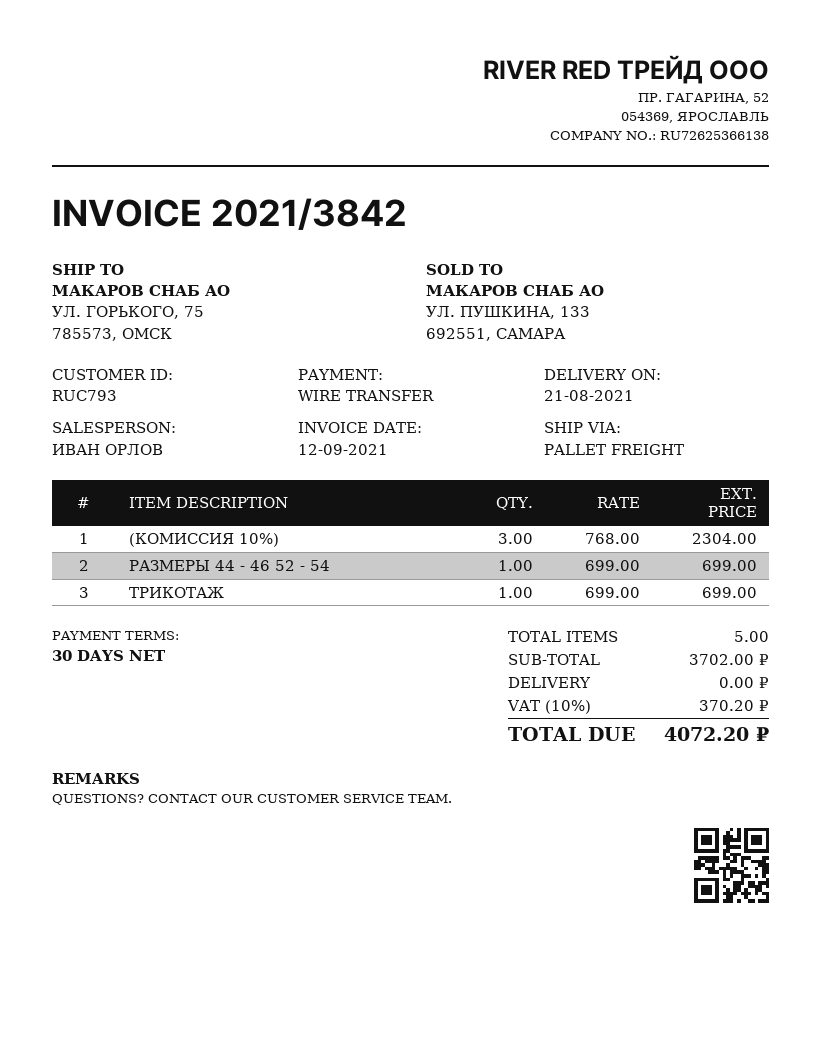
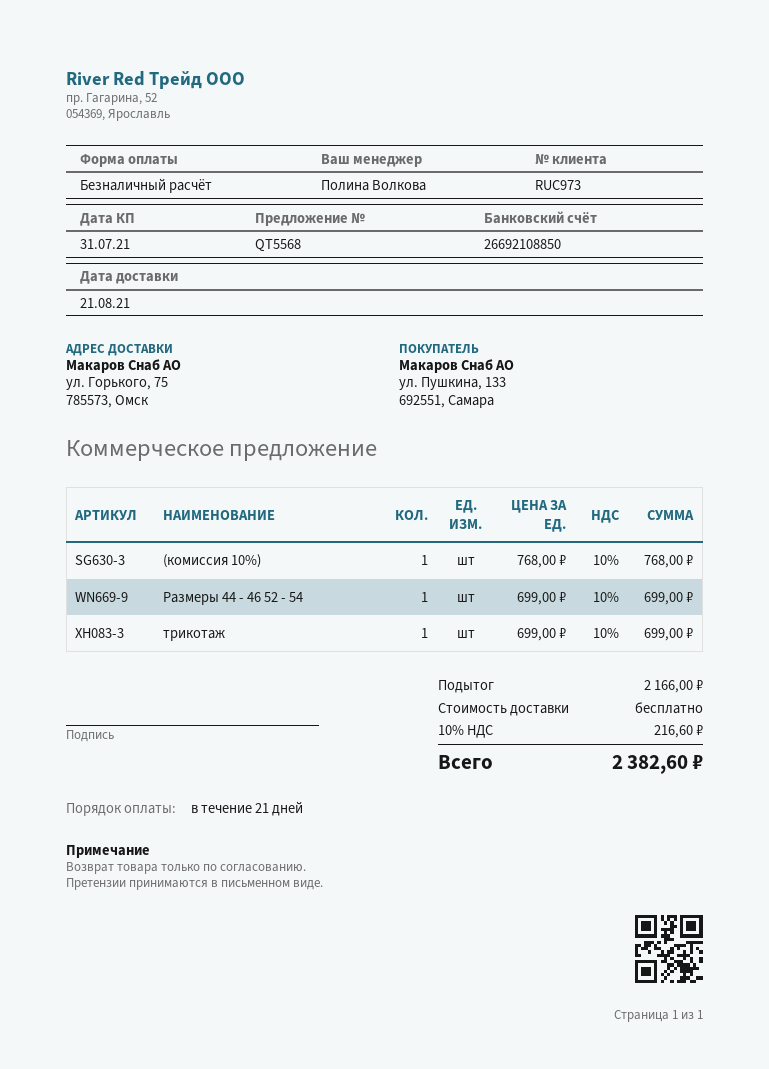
payment terms: 30 days -> 21 days
customer number: RUC793 -> RUC973
sales rep: ИВАН ОРЛОВ -> Полина Волкова
(КОМИССИЯ 10%): 3 x 768.00 = 2304.00 -> 1 x 768.00 = 768.00
subtotal: 3702.00 -> 2166.00
tax: 10% = 370.20 -> 10% = 216.60
total: 4072.20 -> 2382.60

